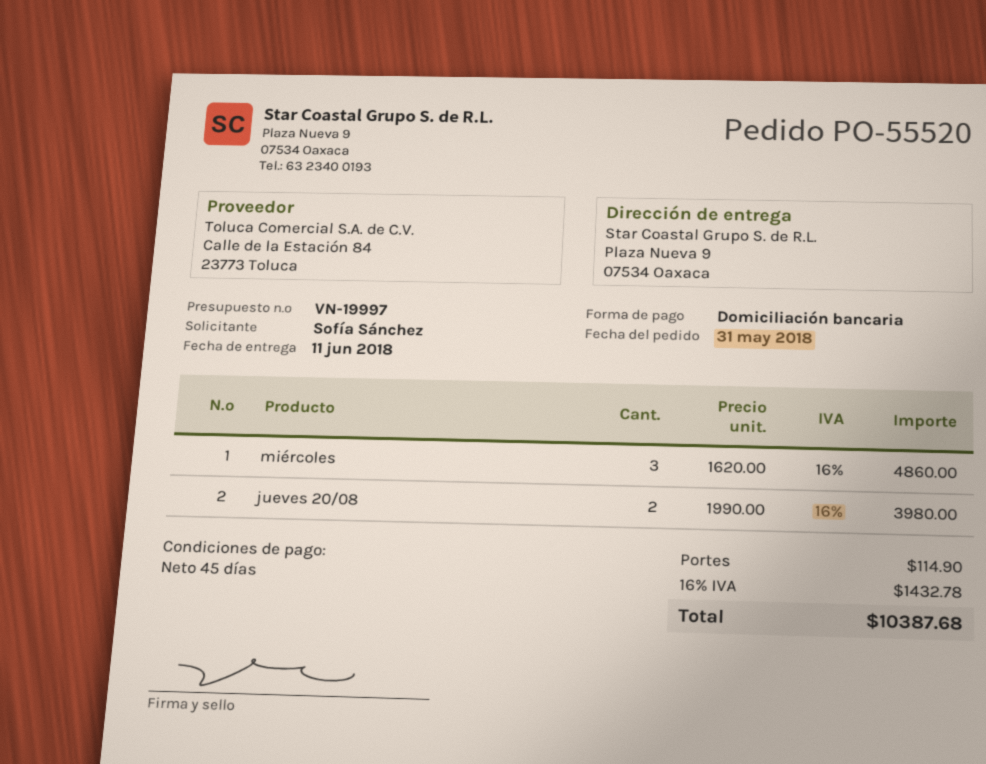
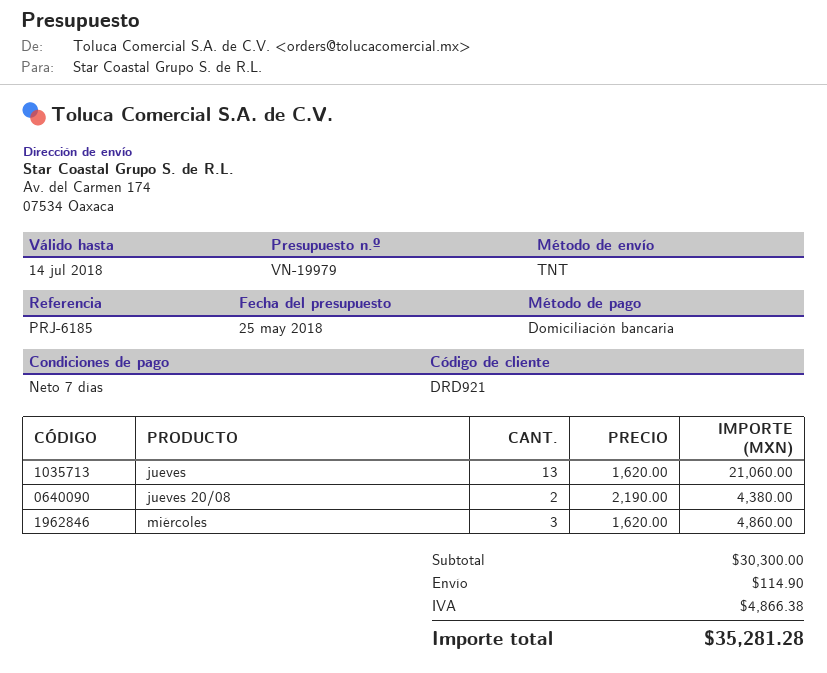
quote number: VN-19997 -> VN-19979
payment terms: 45 days -> 7 days
ship to: Plaza Nueva 9, 07534 Oaxaca -> Av. del Carmen 174, 07534 Oaxaca
jueves 20/08: 2 x 1990.00 = 3980.00 -> 2 x 2190.00 = 4380.00
jueves: none -> 13 x 1620.00 = 21060.00
tax: 1432.78 -> 4866.38
total: 10387.68 -> 35281.28

